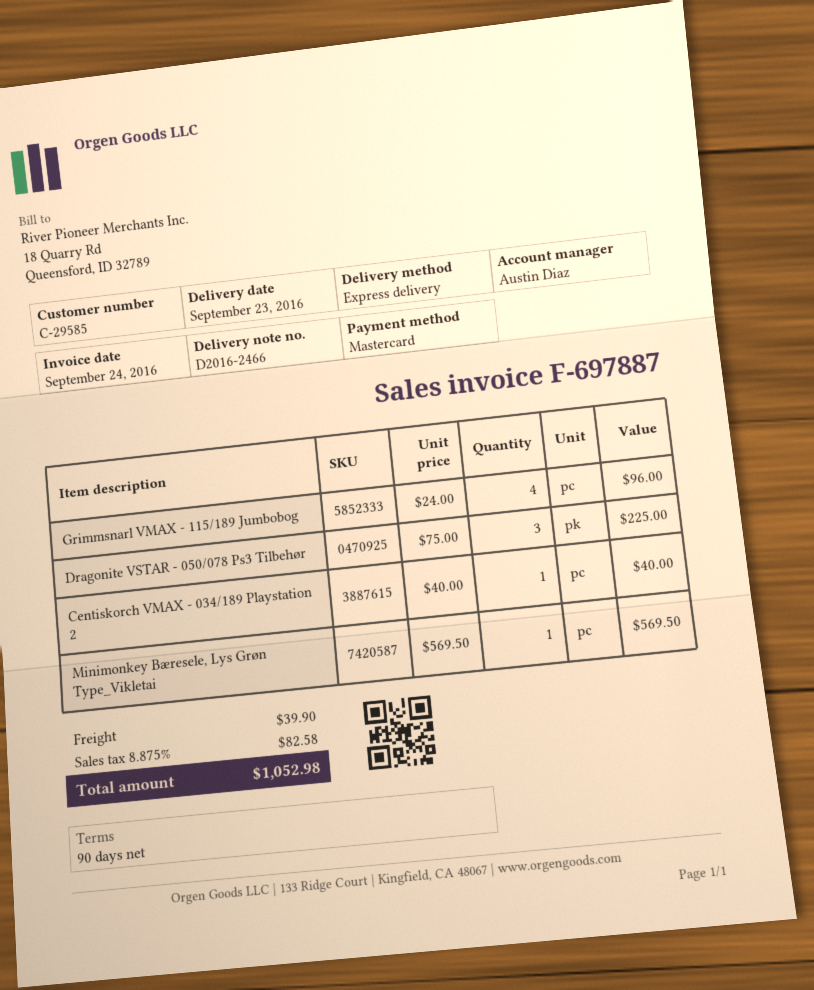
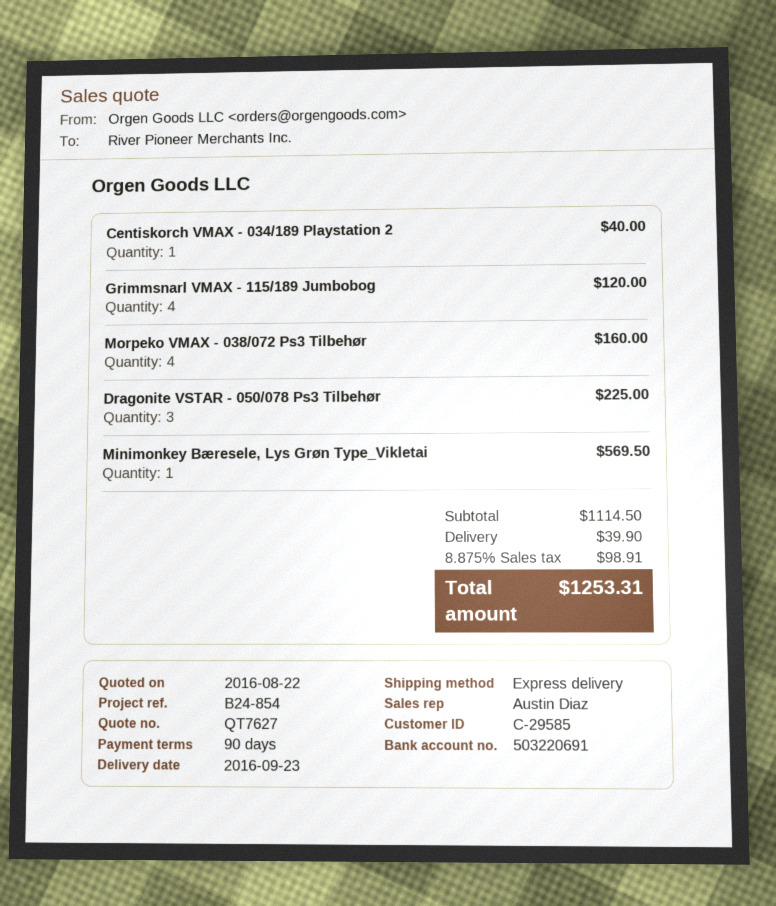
Grimmsnarl VMAX - 115/189 Jumbobog: 4 for 96.00 -> 4 for 120.00
Morpeko VMAX - 038/072 Ps3 Tilbehør: none -> 4 for 160.00
tax: 8.875% = 82.58 -> 8.875% = 98.91
total: 1052.98 -> 1253.31

